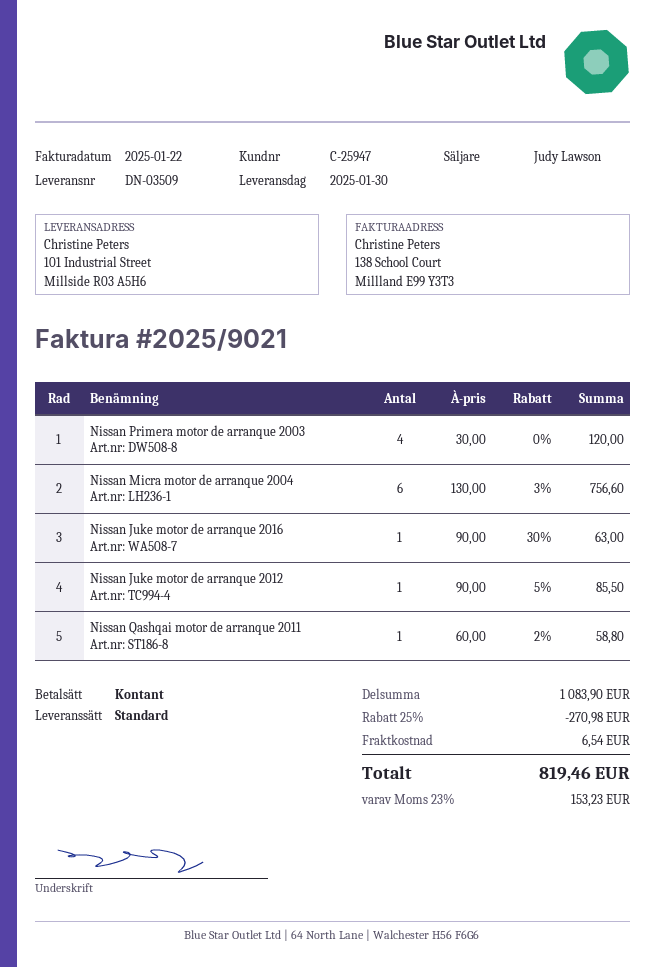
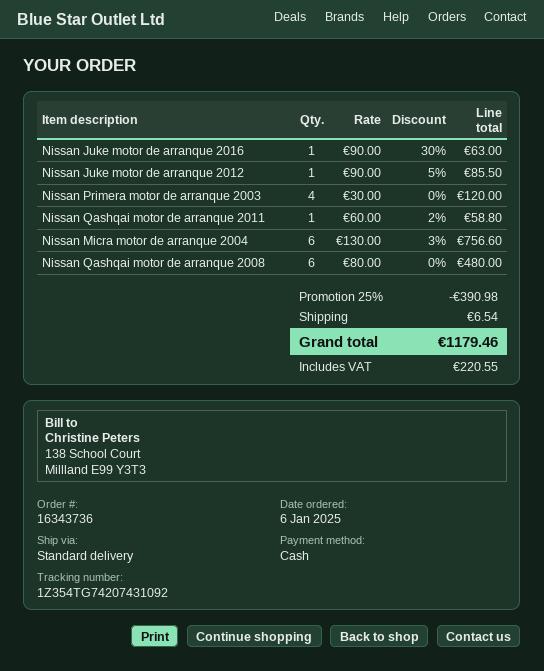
Nissan Qashqai motor de arranque 2008: none -> 6 x 80.00 = 480.00
discount: 25% = 270.98 -> 25% = 390.98
tax: 153.23 -> 220.55
total: 819.46 -> 1179.46

